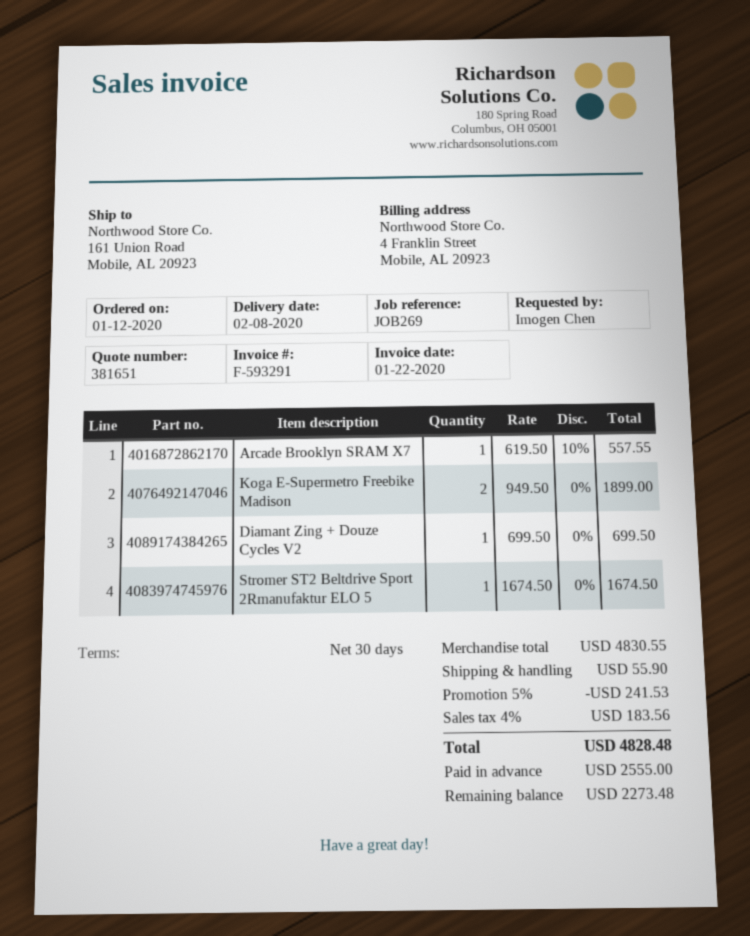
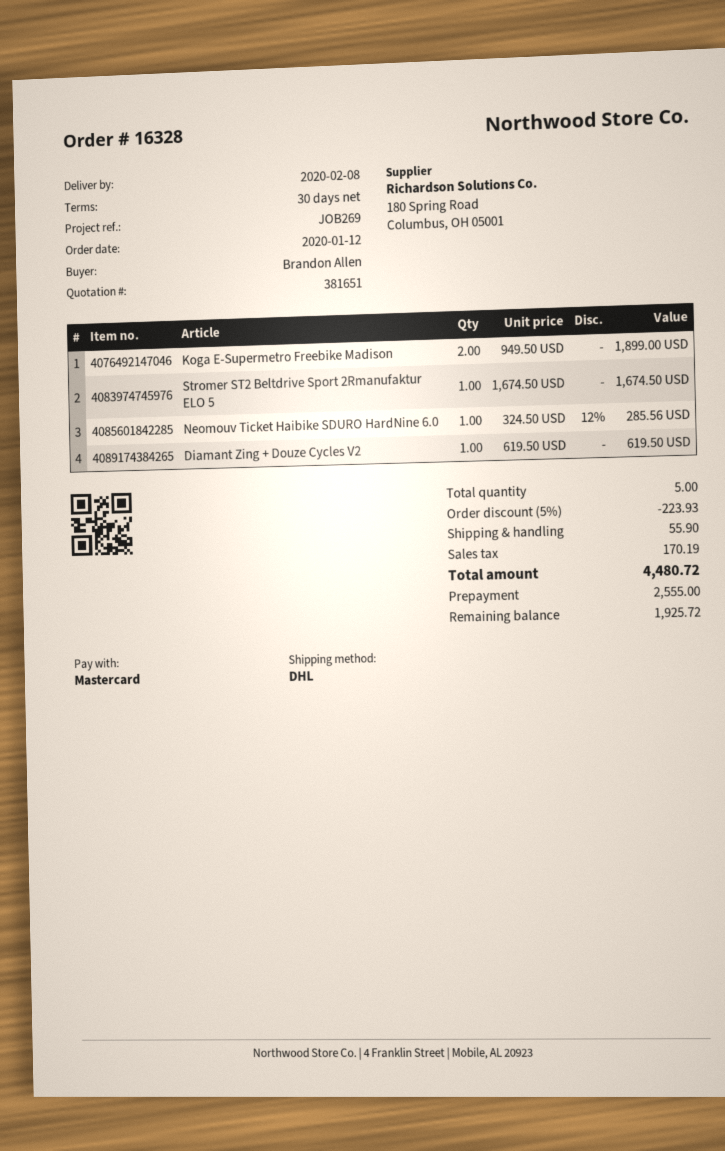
ordered by: Imogen Chen -> Brandon Allen
Arcade Brooklyn SRAM X7: 1 x 619.50 - 10% = 557.55 -> none
Diamant Zing + Douze Cycles V2: 1 x 699.50 = 699.50 -> 1 x 619.50 = 619.50
Neomouv Ticket Haibike SDURO HardNine 6.0: none -> 1 x 324.50 - 12% = 285.56
discount: 5% = 241.53 -> 5% = 223.93
tax: 183.56 -> 170.19
total: 4828.48 -> 4480.72
balance: 2273.48 -> 1925.72

